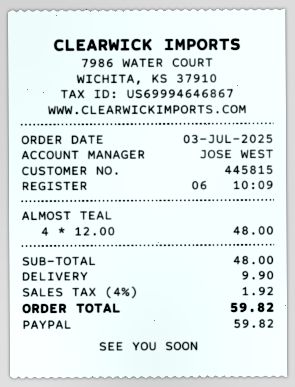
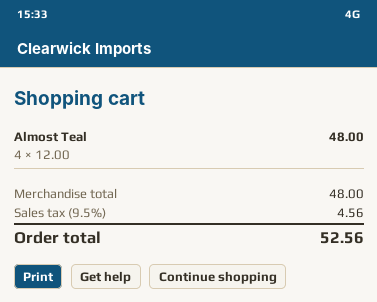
shipping: 9.90 -> none
tax: 4% = 1.92 -> 9.5% = 4.56
total: 59.82 -> 52.56

